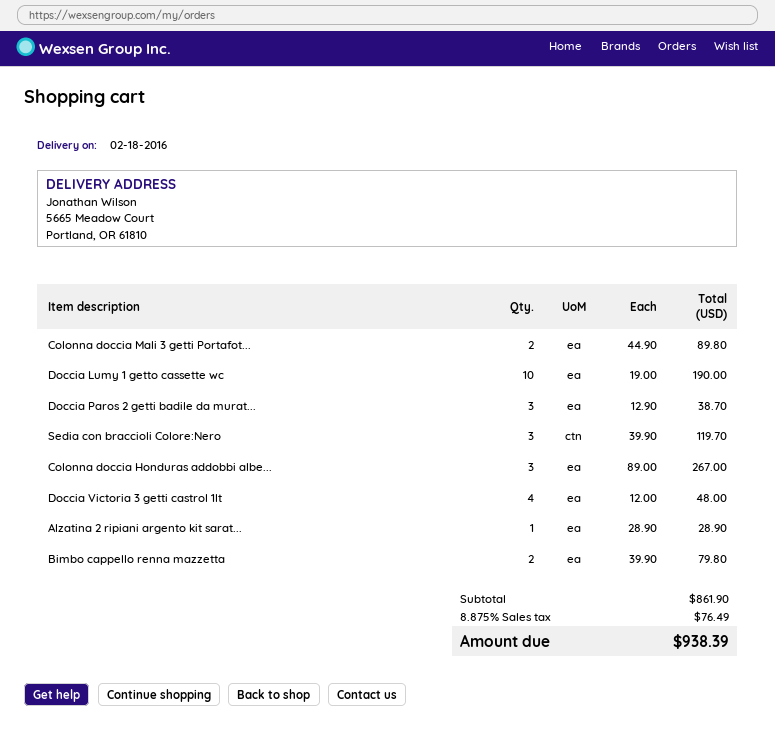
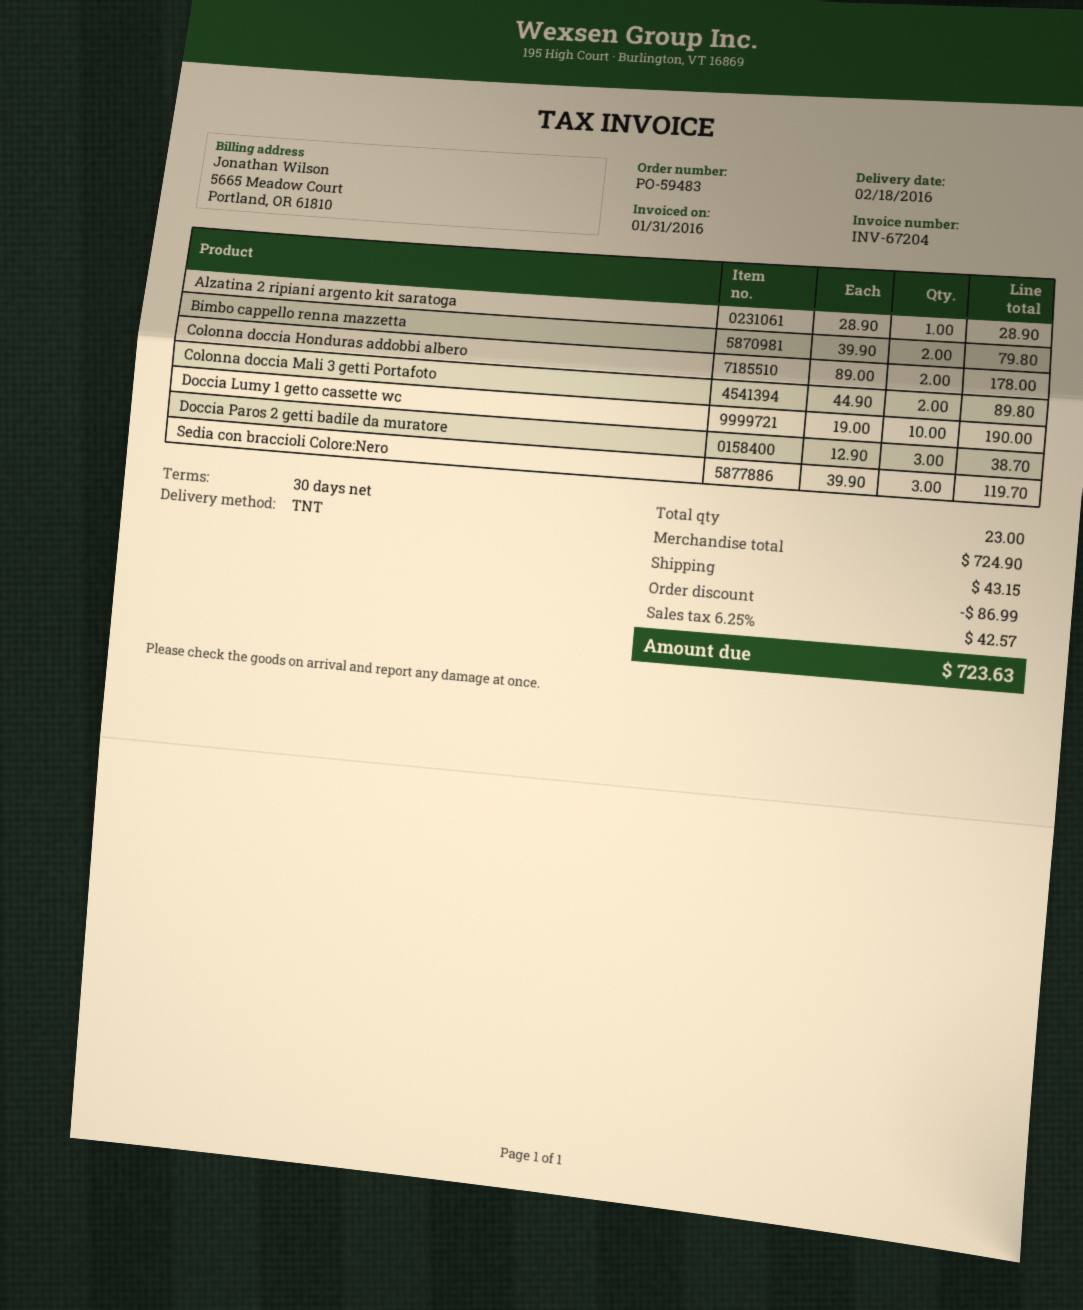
Colonna doccia Honduras addobbi albe...: 3 x 89.00 = 267.00 -> 2 x 89.00 = 178.00
Doccia Victoria 3 getti castrol 1lt: 4 x 12.00 = 48.00 -> none
subtotal: 861.90 -> 724.90
discount: none -> 86.99
shipping: none -> 43.15
tax: 8.875% = 76.49 -> 6.25% = 42.57
total: 938.39 -> 723.63

